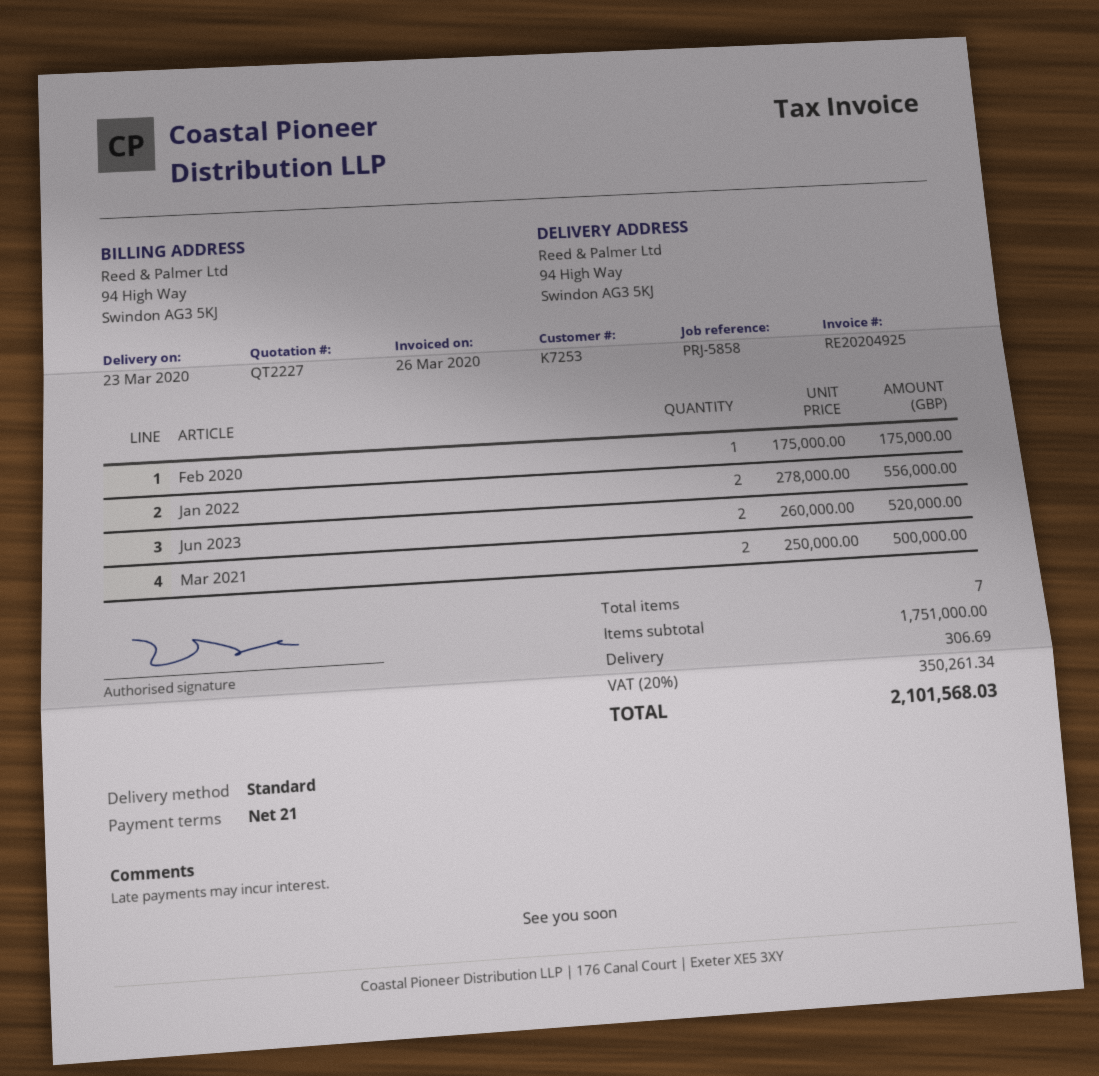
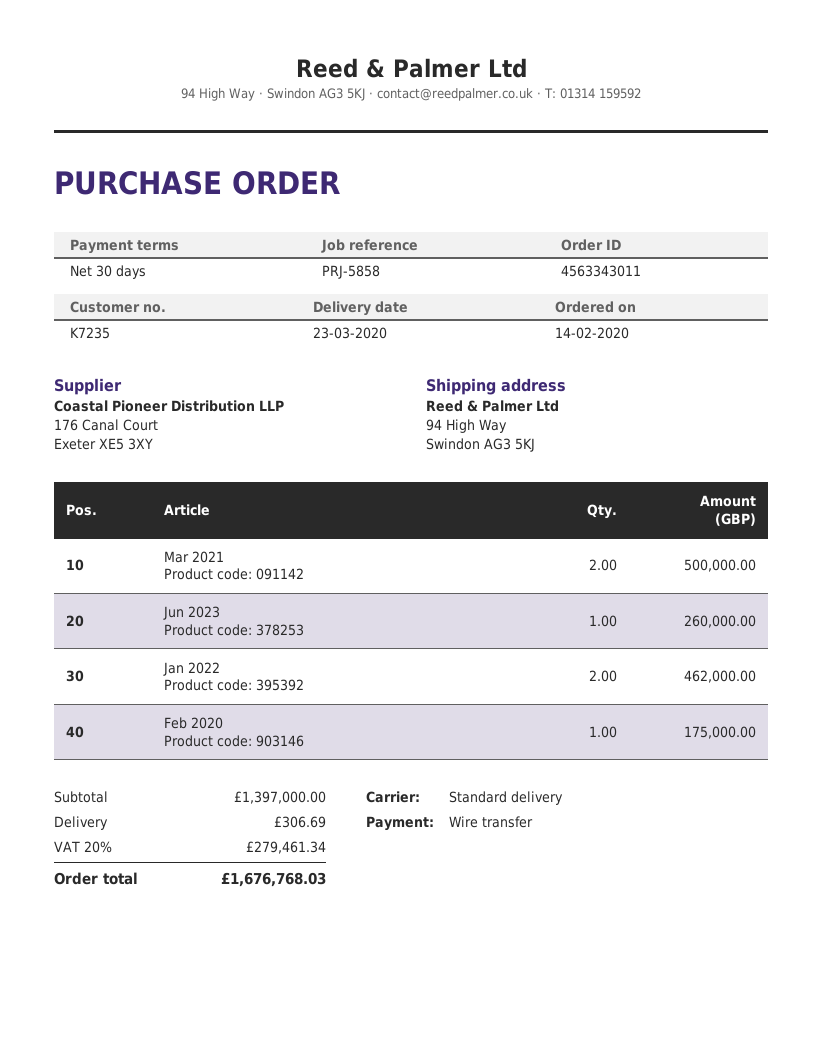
payment terms: 21 days -> 30 days
customer number: K7253 -> K7235
Jan 2022: 2 for 556000.00 -> 2 for 462000.00
Jun 2023: 2 for 520000.00 -> 1 for 260000.00
subtotal: 1751000.00 -> 1397000.00
tax: 20% = 350261.34 -> 20% = 279461.34
total: 2101568.03 -> 1676768.03

